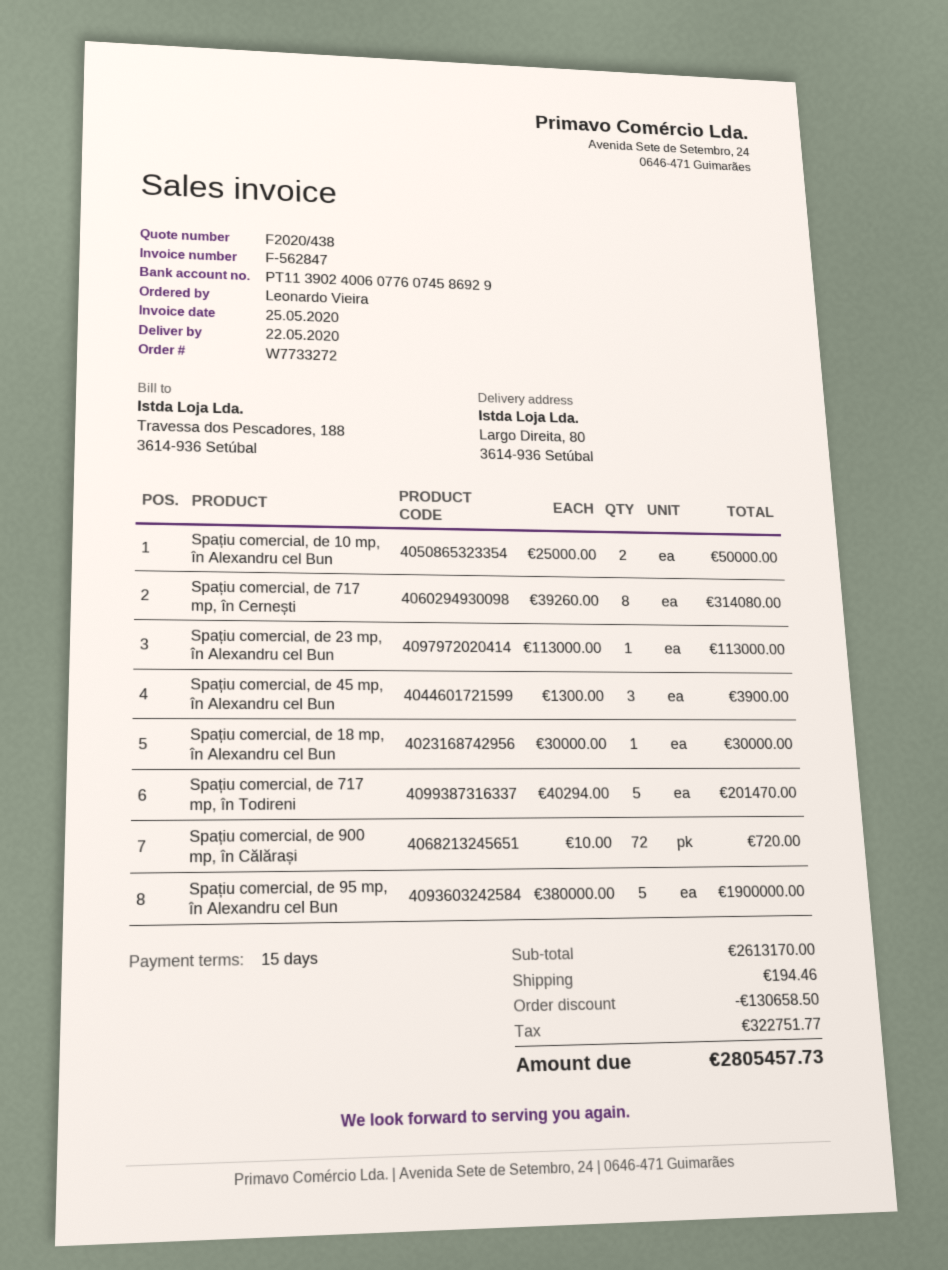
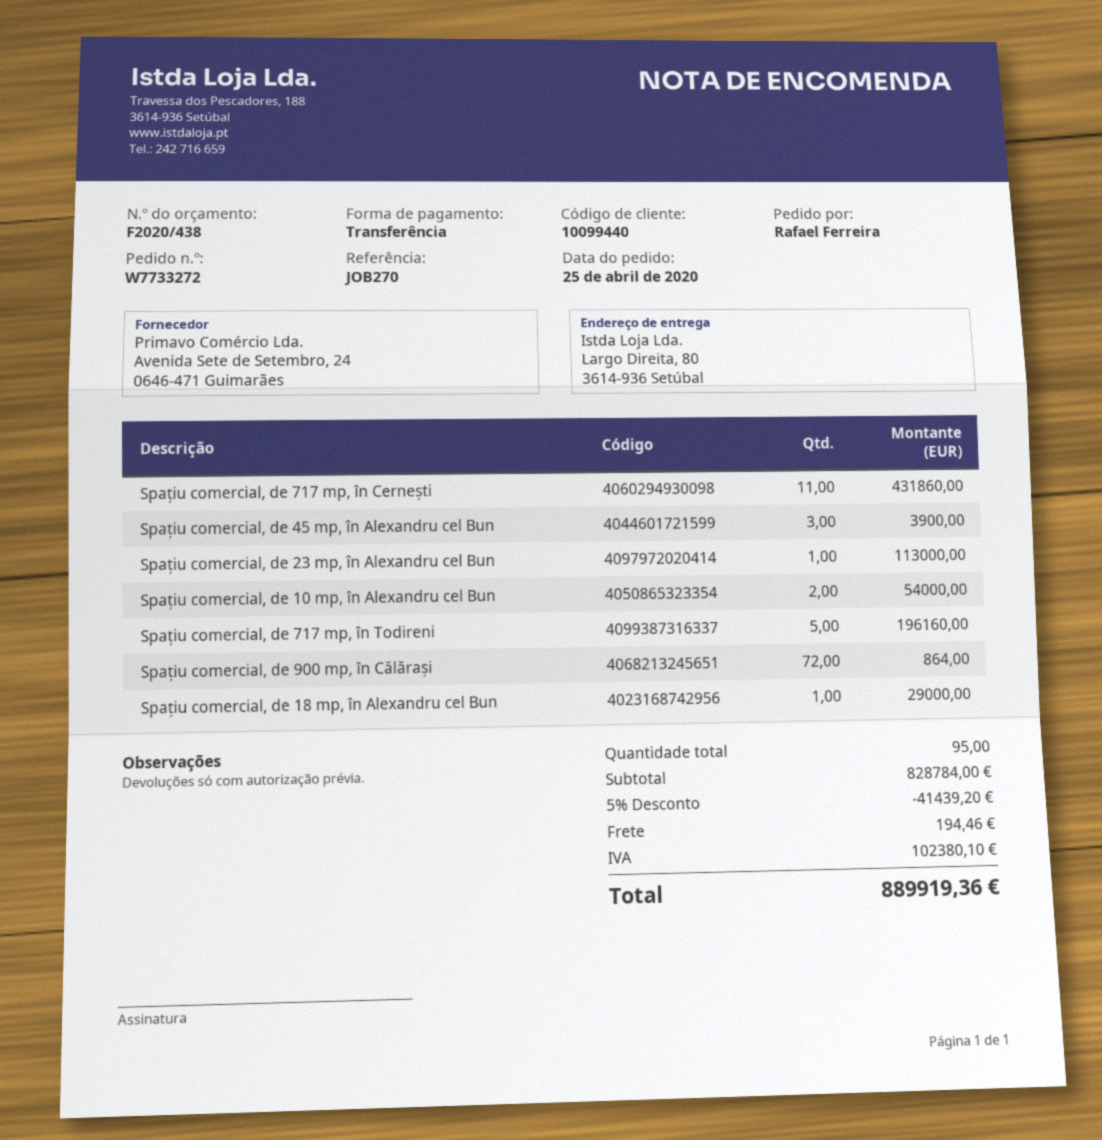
ordered by: Leonardo Vieira -> Rafael Ferreira
Spațiu comercial, de 10 mp, în Alexandru cel Bun: 2 for 50000.00 -> 2 for 54000.00
Spațiu comercial, de 717 mp, în Cernești: 8 for 314080.00 -> 11 for 431860.00
Spațiu comercial, de 18 mp, în Alexandru cel Bun: 1 for 30000.00 -> 1 for 29000.00
Spațiu comercial, de 717 mp, în Todireni: 5 for 201470.00 -> 5 for 196160.00
Spațiu comercial, de 900 mp, în Călărași: 72 for 720.00 -> 72 for 864.00
Spațiu comercial, de 95 mp, în Alexandru cel Bun: 5 for 1900000.00 -> none
subtotal: 2613170.00 -> 828784.00
discount: 130658.50 -> 41439.20
tax: 322751.77 -> 102380.10
total: 2805457.73 -> 889919.36

